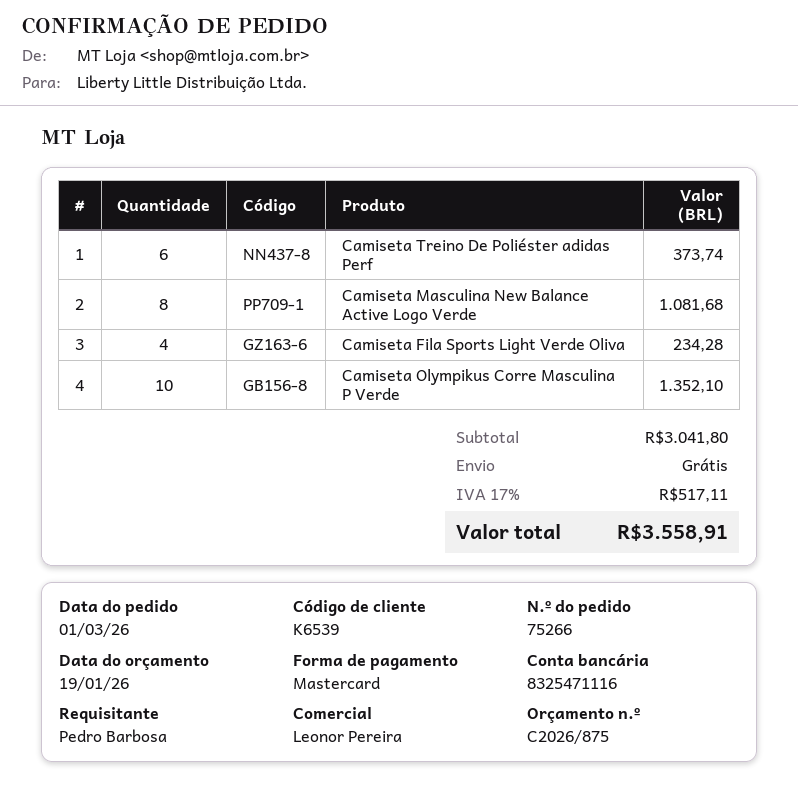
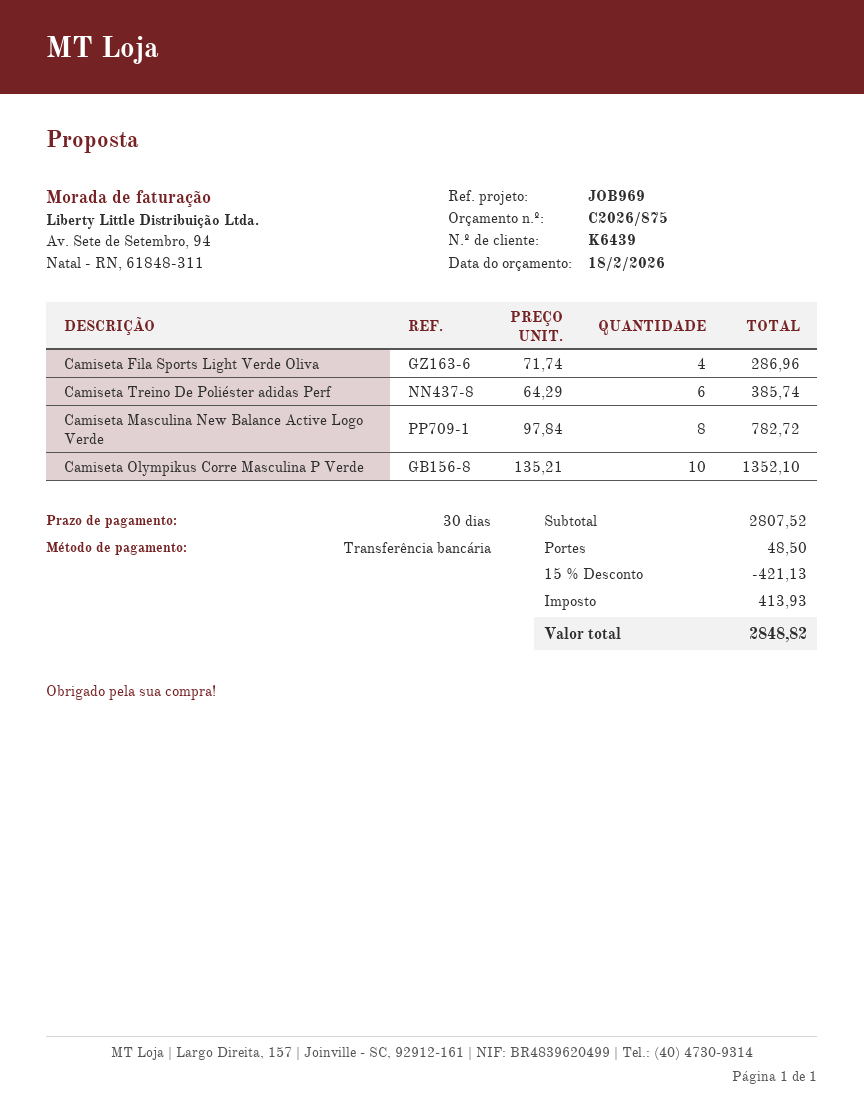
quote date: 2026-01-19 -> 2026-02-18
customer number: K6539 -> K6439
payment method: Mastercard -> bank transfer
Camiseta Treino De Poliéster adidas Perf: 6 for 373.74 -> 6 for 385.74
Camiseta Masculina New Balance Active Logo Verde: 8 for 1081.68 -> 8 for 782.72
Camiseta Fila Sports Light Verde Oliva: 4 for 234.28 -> 4 for 286.96
subtotal: 3041.80 -> 2807.52
discount: none -> 15% = 421.13
shipping: 0.00 -> 48.50
tax: 517.11 -> 413.93
total: 3558.91 -> 2848.82

